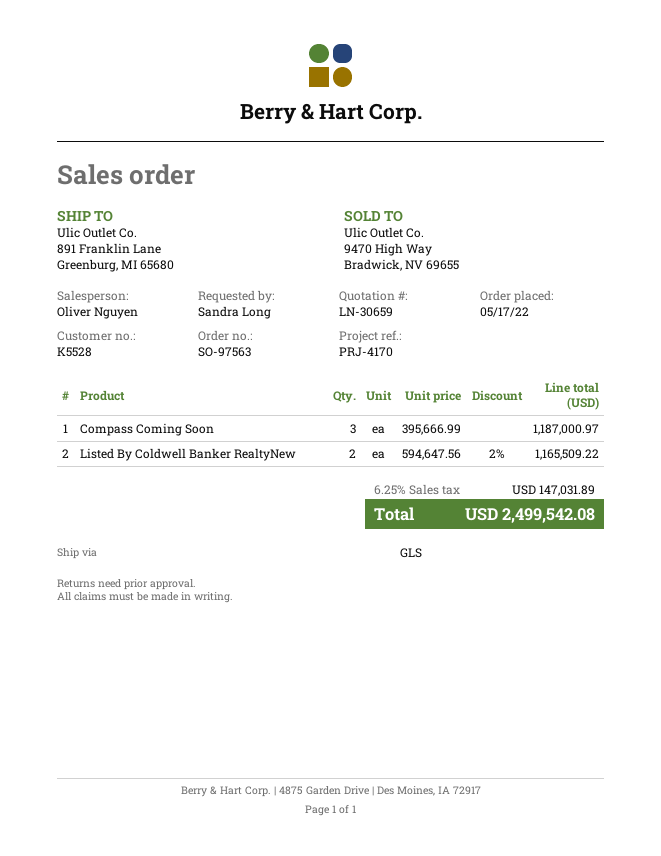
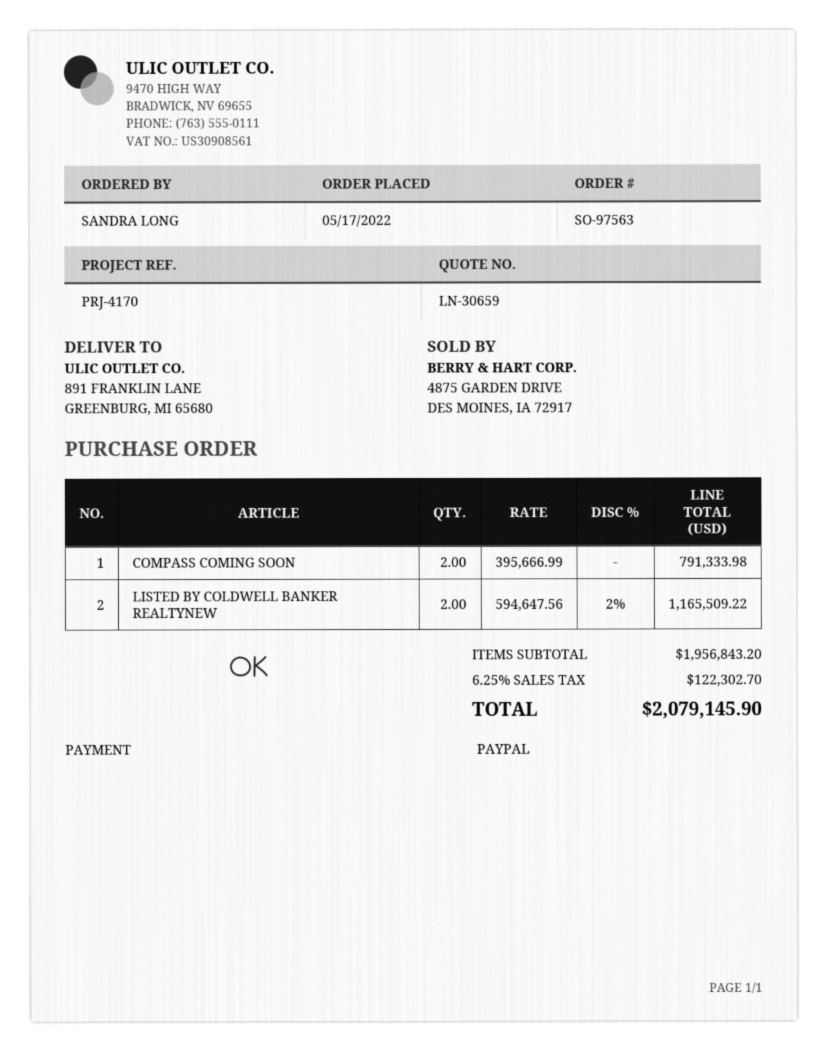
Compass Coming Soon: 3 x 395666.99 = 1187000.97 -> 2 x 395666.99 = 791333.98
tax: 6.25% = 147031.89 -> 6.25% = 122302.70
total: 2499542.08 -> 2079145.90

